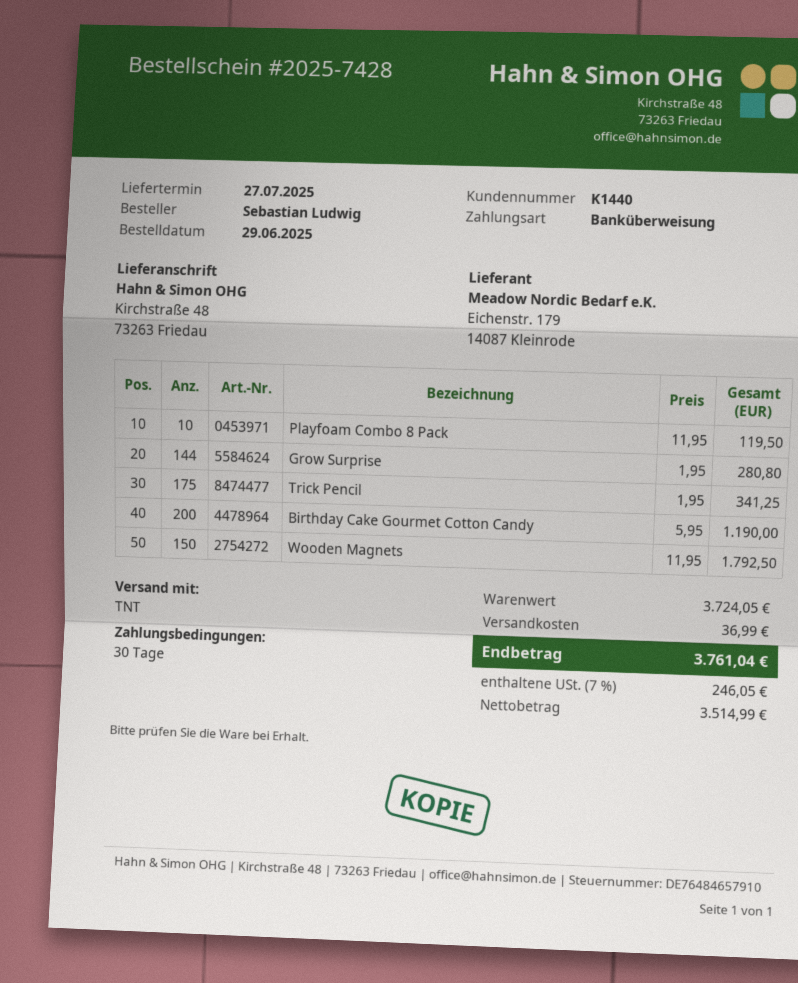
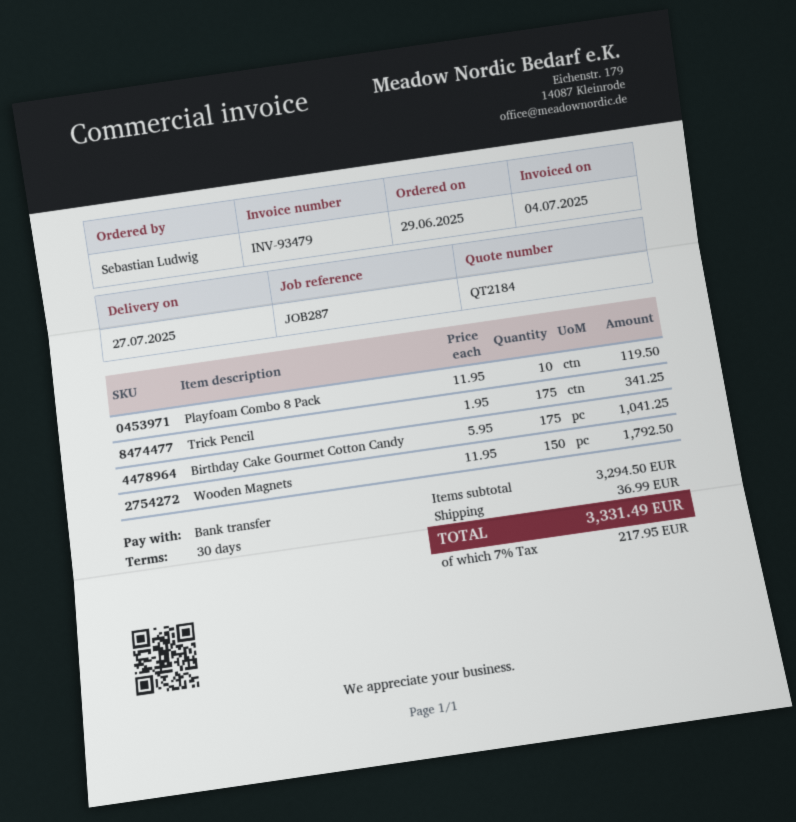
Grow Surprise: 144 x 1.95 = 280.80 -> none
Birthday Cake Gourmet Cotton Candy: 200 x 5.95 = 1190.00 -> 175 x 5.95 = 1041.25
subtotal: 3724.05 -> 3294.50
tax: 7% = 246.05 -> 7% = 217.95
total: 3761.04 -> 3331.49

